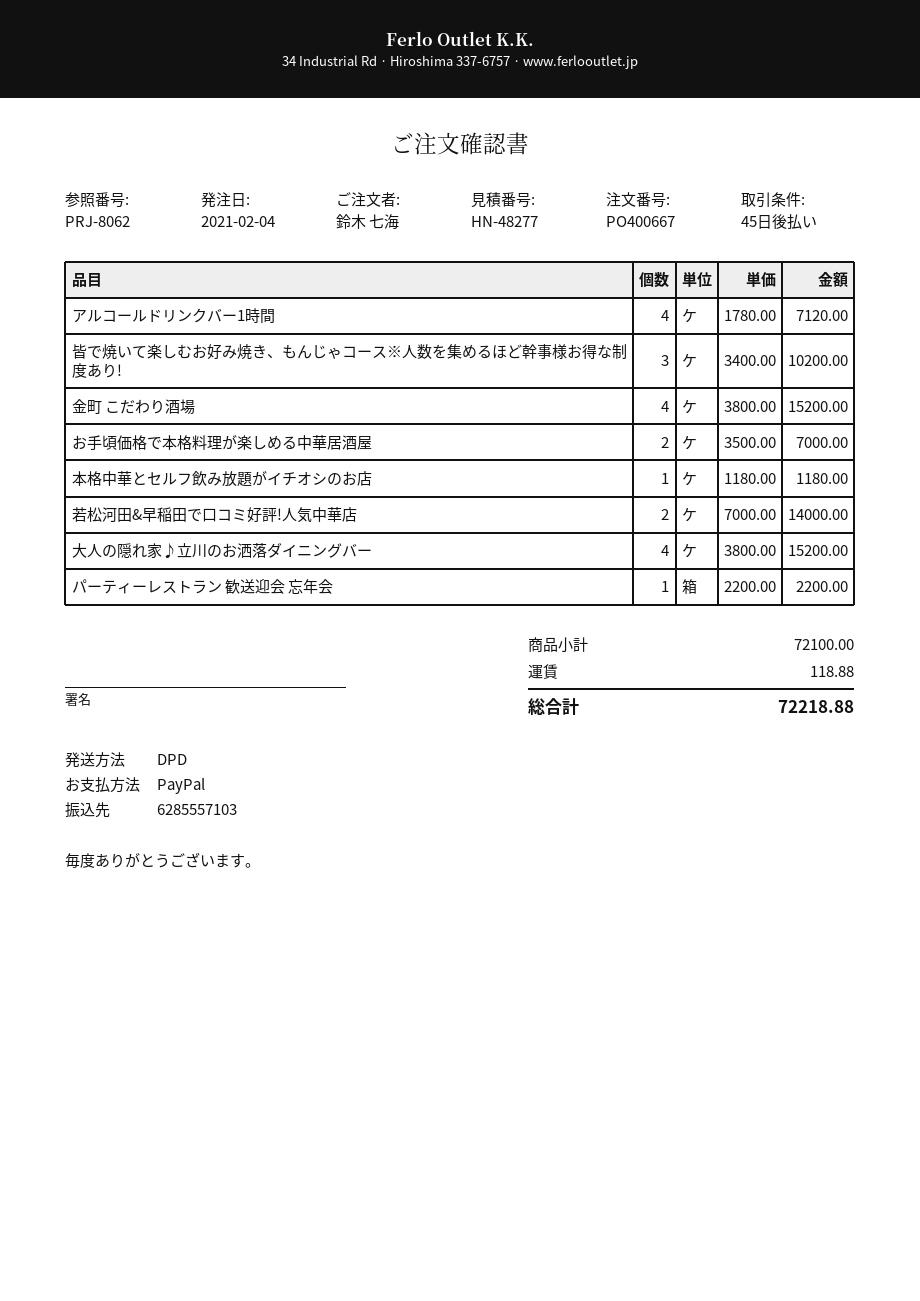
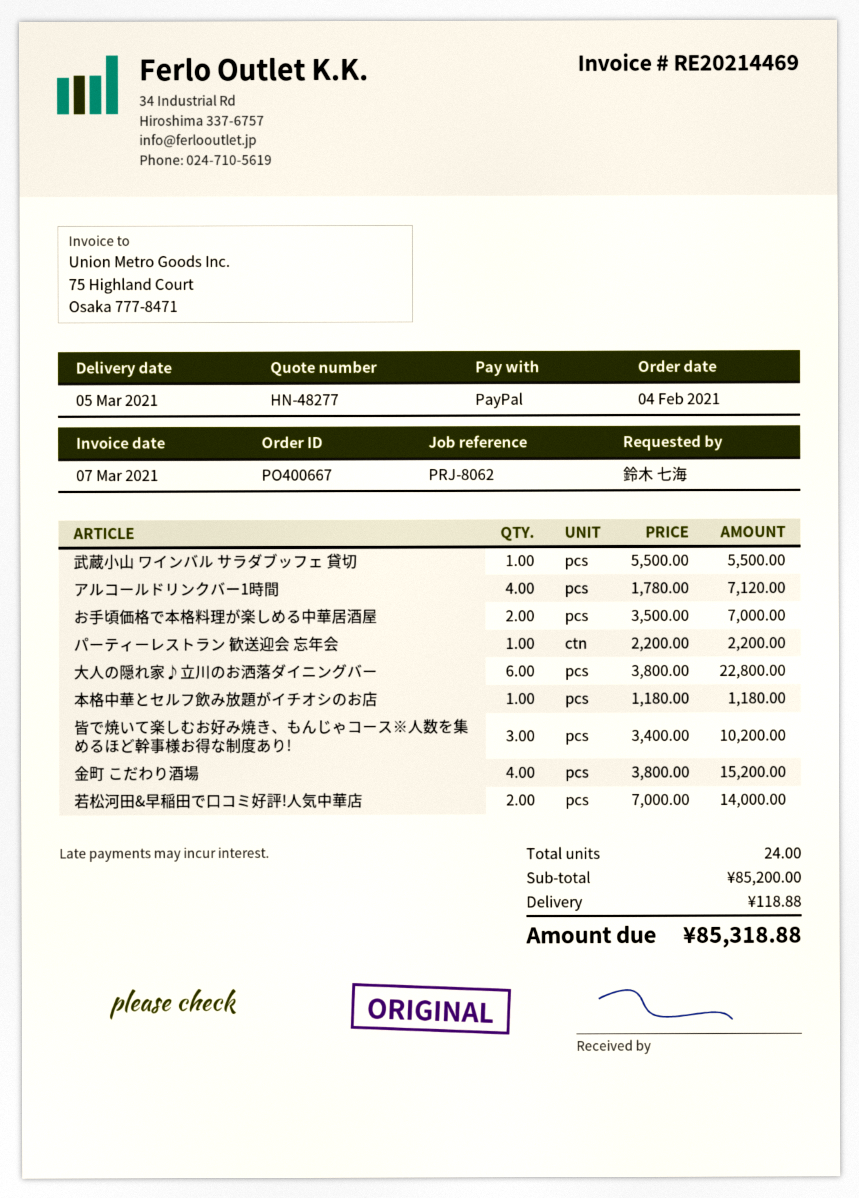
大人の隠れ家♪立川のお洒落ダイニングバー: 4 x 3800.00 = 15200.00 -> 6 x 3800.00 = 22800.00
武蔵小山 ワインバル サラダブッフェ 貸切: none -> 1 x 5500.00 = 5500.00
subtotal: 72100.00 -> 85200.00
total: 72218.88 -> 85318.88

